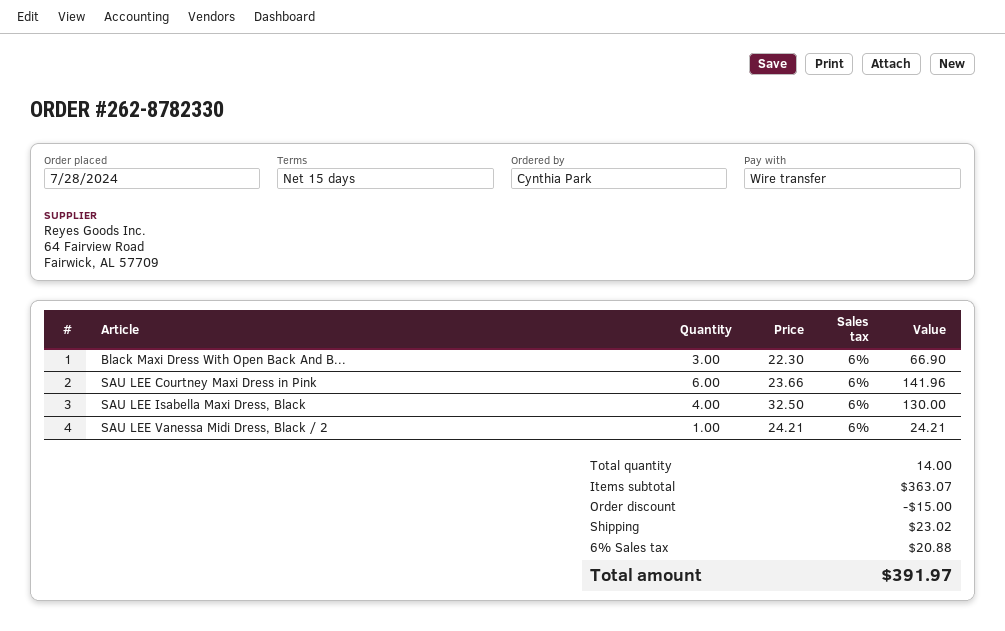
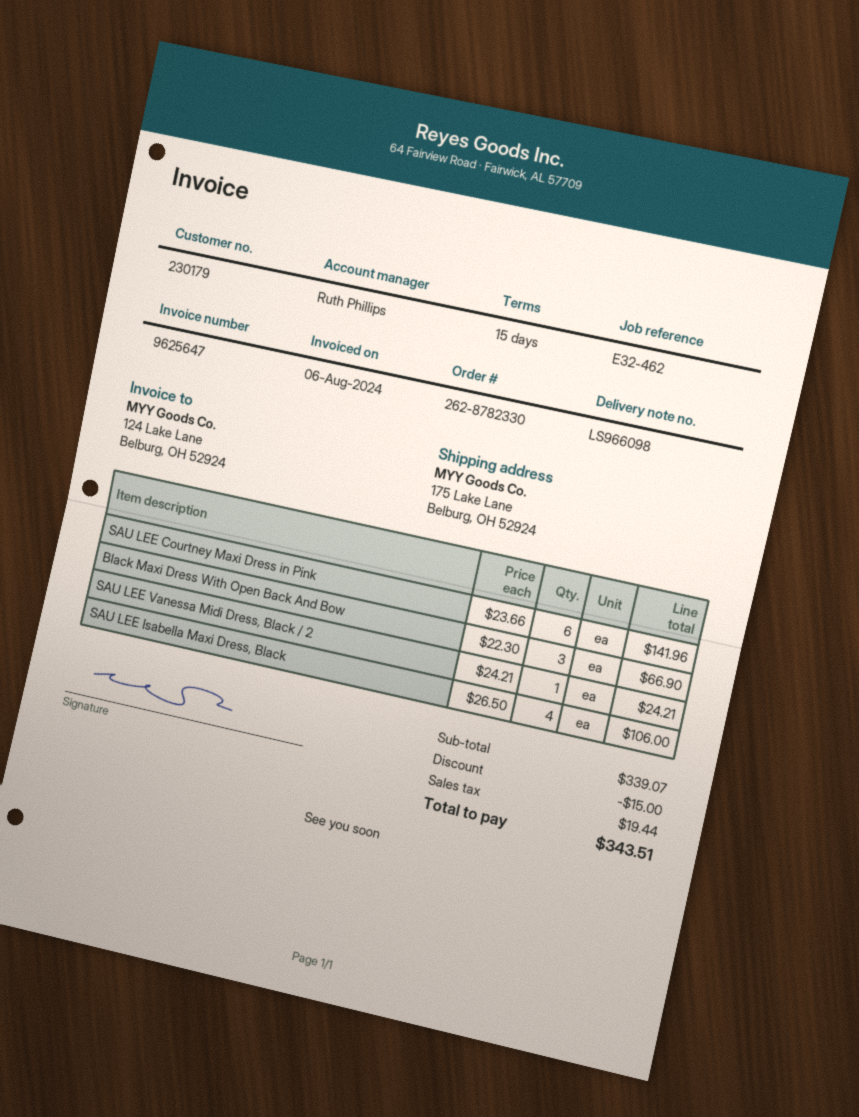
SAU LEE Isabella Maxi Dress, Black: 4 x 32.50 = 130.00 -> 4 x 26.50 = 106.00
subtotal: 363.07 -> 339.07
shipping: 23.02 -> none
tax: 20.88 -> 19.44
total: 391.97 -> 343.51

